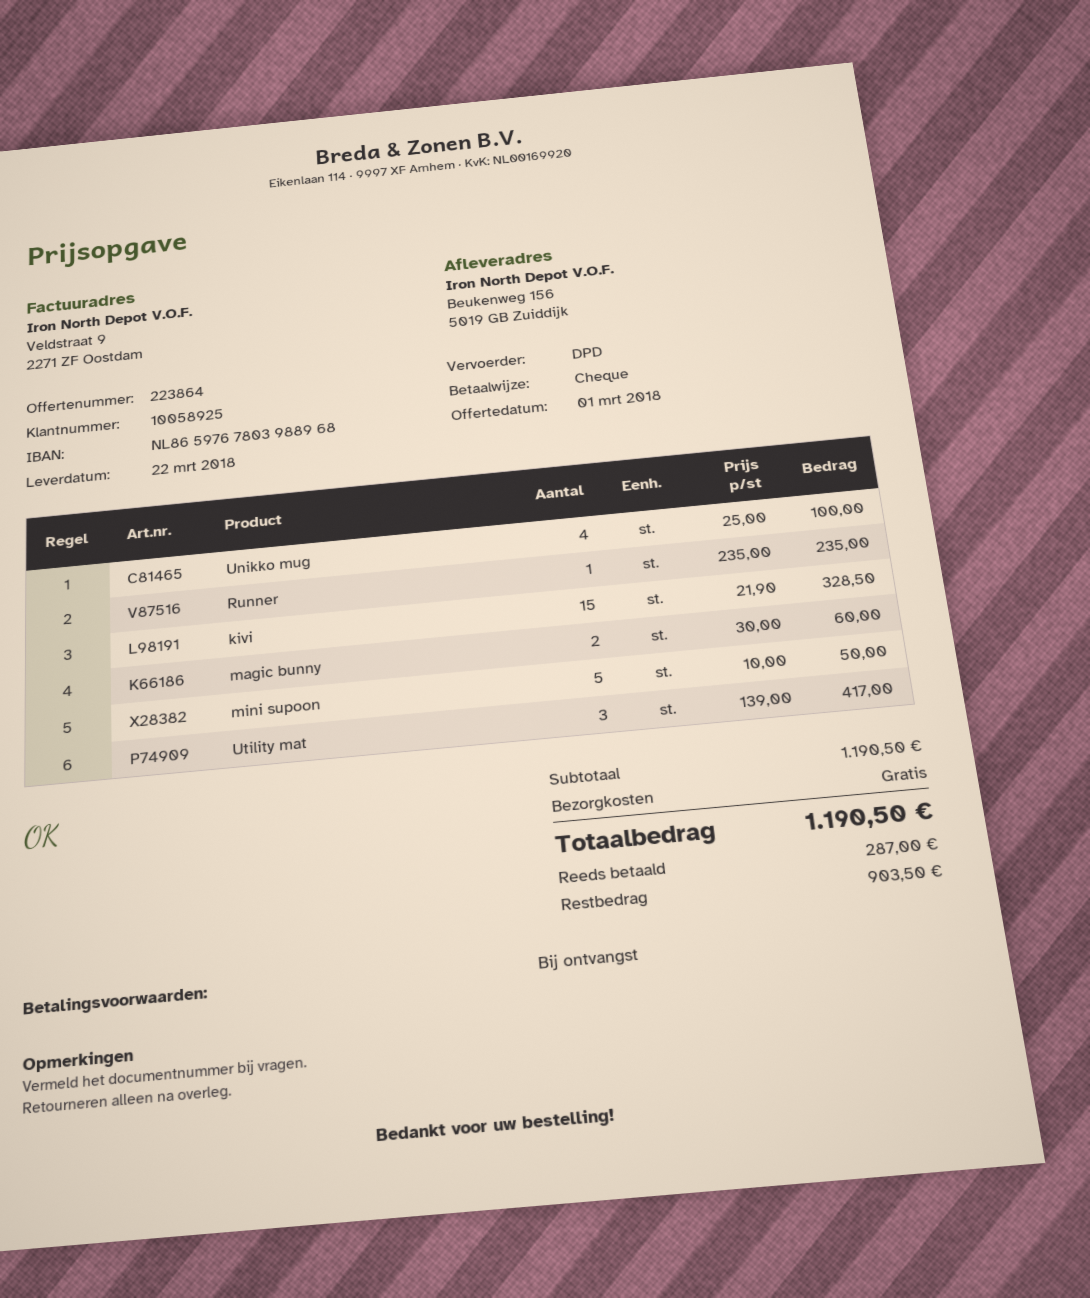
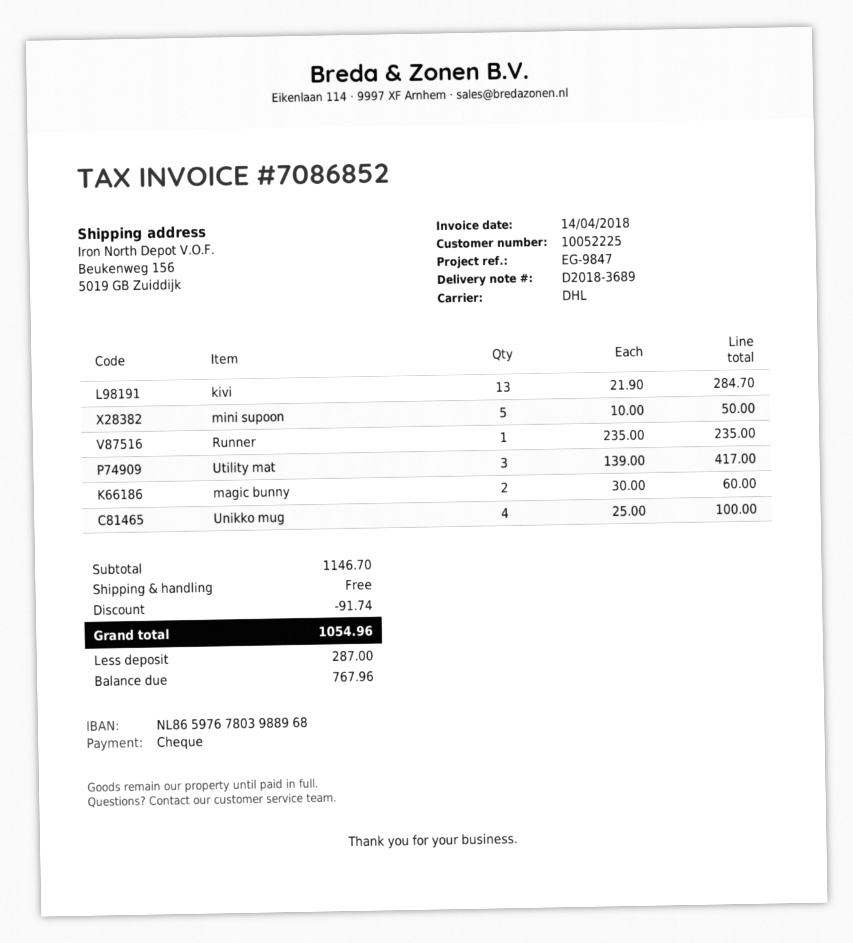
customer number: 10058925 -> 10052225
shipping method: DPD -> DHL
kivi: 15 x 21.90 = 328.50 -> 13 x 21.90 = 284.70
subtotal: 1190.50 -> 1146.70
discount: none -> 91.74
total: 1190.50 -> 1054.96
balance: 903.50 -> 767.96

